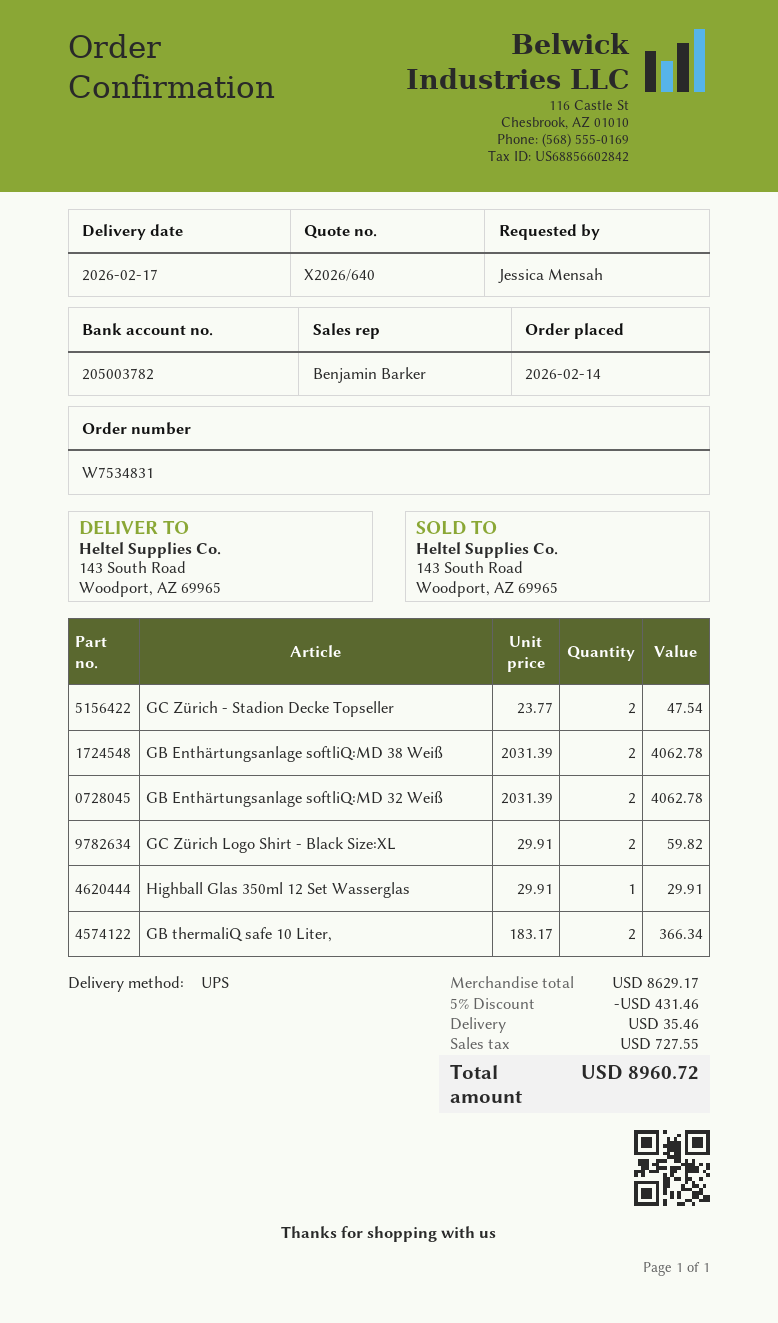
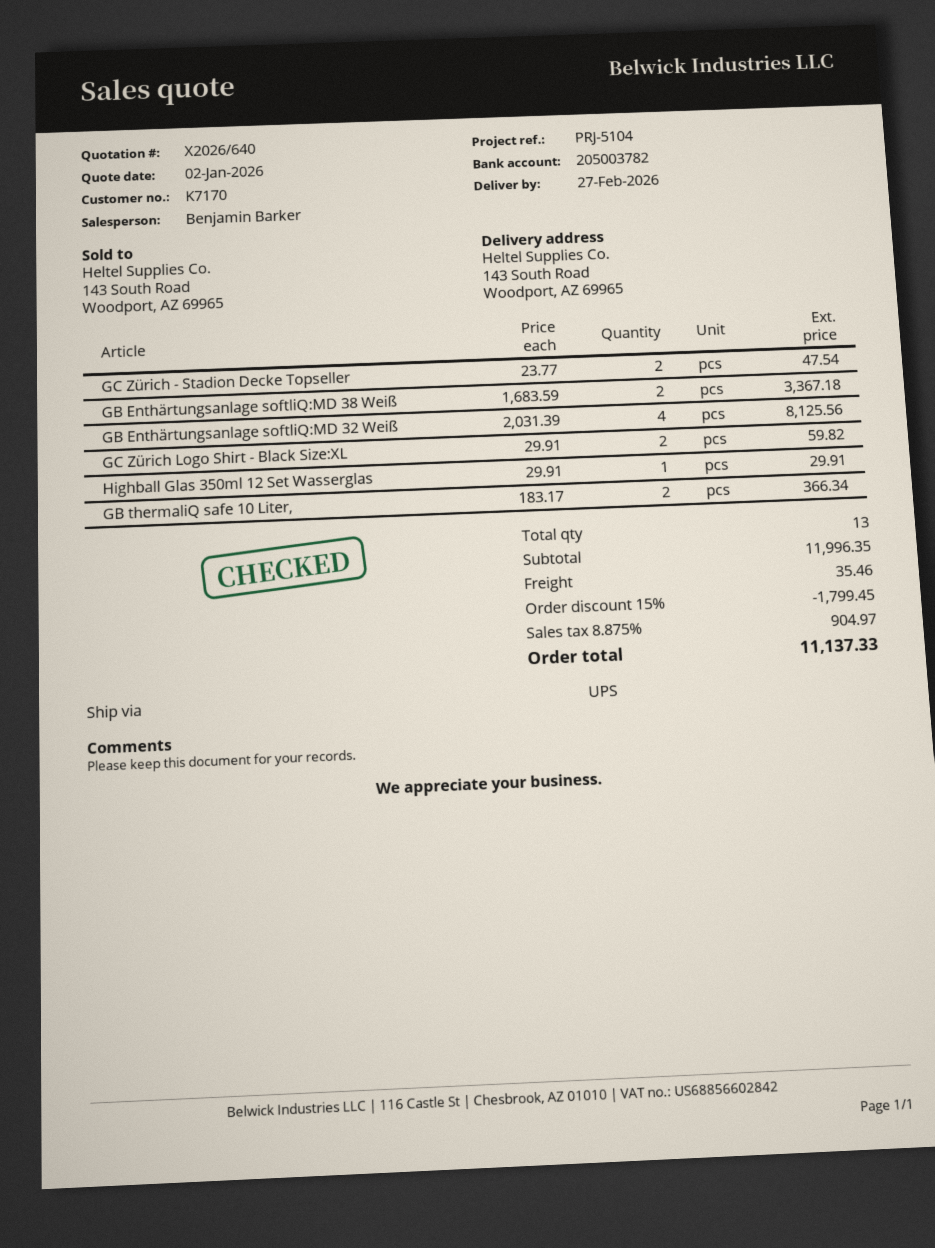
delivery date: 2026-02-17 -> 2026-02-27
GB Enthärtungsanlage softliQ:MD 38 Weiß: 2 x 2031.39 = 4062.78 -> 2 x 1683.59 = 3367.18
GB Enthärtungsanlage softliQ:MD 32 Weiß: 2 x 2031.39 = 4062.78 -> 4 x 2031.39 = 8125.56
subtotal: 8629.17 -> 11996.35
discount: 5% = 431.46 -> 15% = 1799.45
tax: 727.55 -> 904.97
total: 8960.72 -> 11137.33

